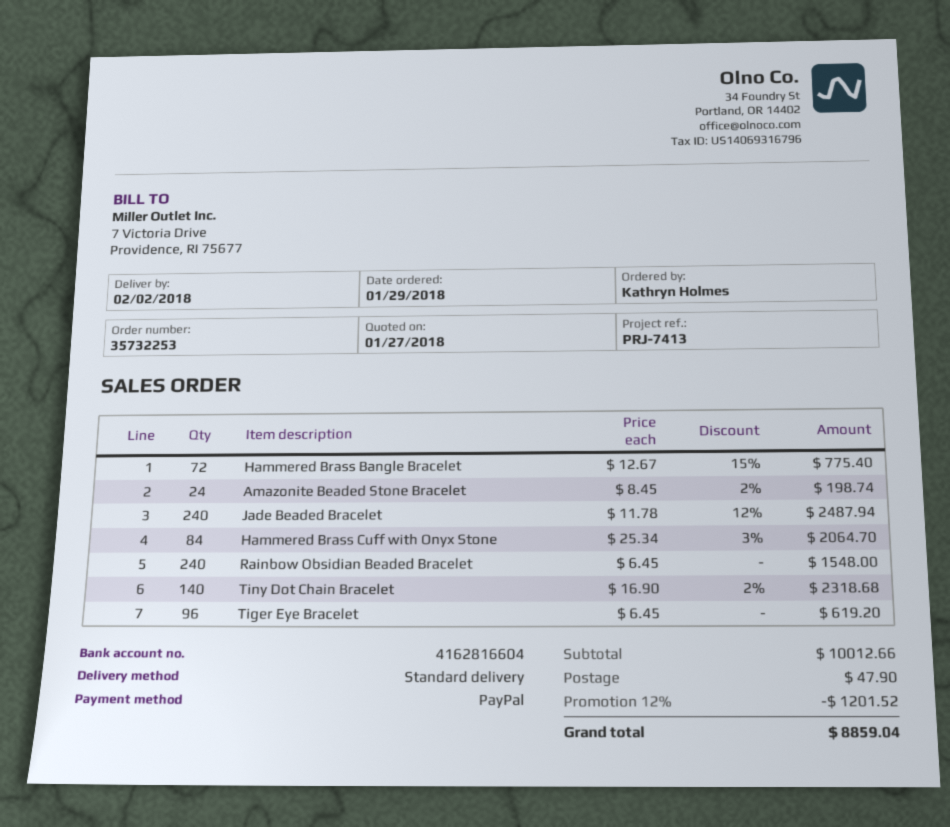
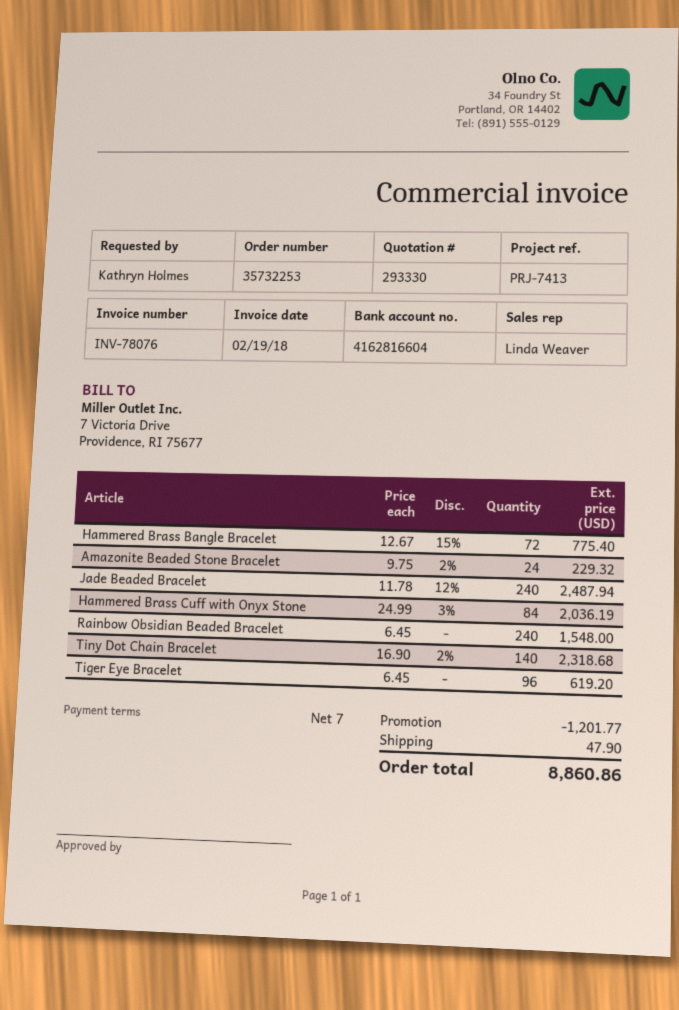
Amazonite Beaded Stone Bracelet: 24 x 8.45 - 2% = 198.74 -> 24 x 9.75 - 2% = 229.32
Hammered Brass Cuff with Onyx Stone: 84 x 25.34 - 3% = 2064.70 -> 84 x 24.99 - 3% = 2036.19
discount: 1201.52 -> 1201.77
total: 8859.04 -> 8860.86

